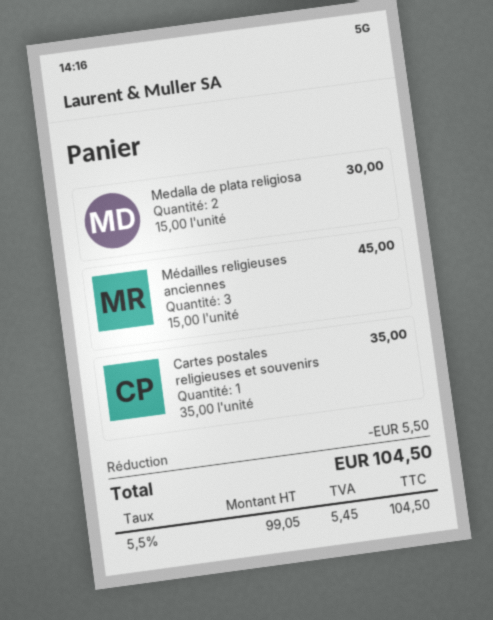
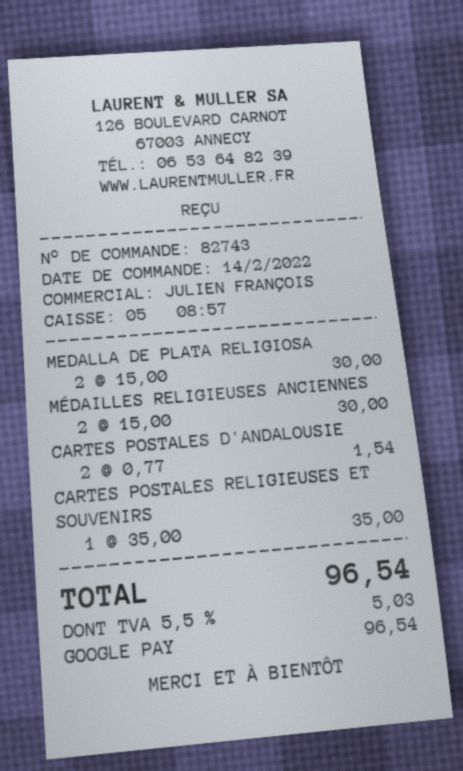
Médailles religieuses anciennes: 3 x 15.00 = 45.00 -> 2 x 15.00 = 30.00
CARTES POSTALES D'ANDALOUSIE: none -> 2 x 0.77 = 1.54
discount: 5.50 -> none
tax: 5.5% = 5.45 -> 5.5% = 5.03
total: 104.50 -> 96.54

